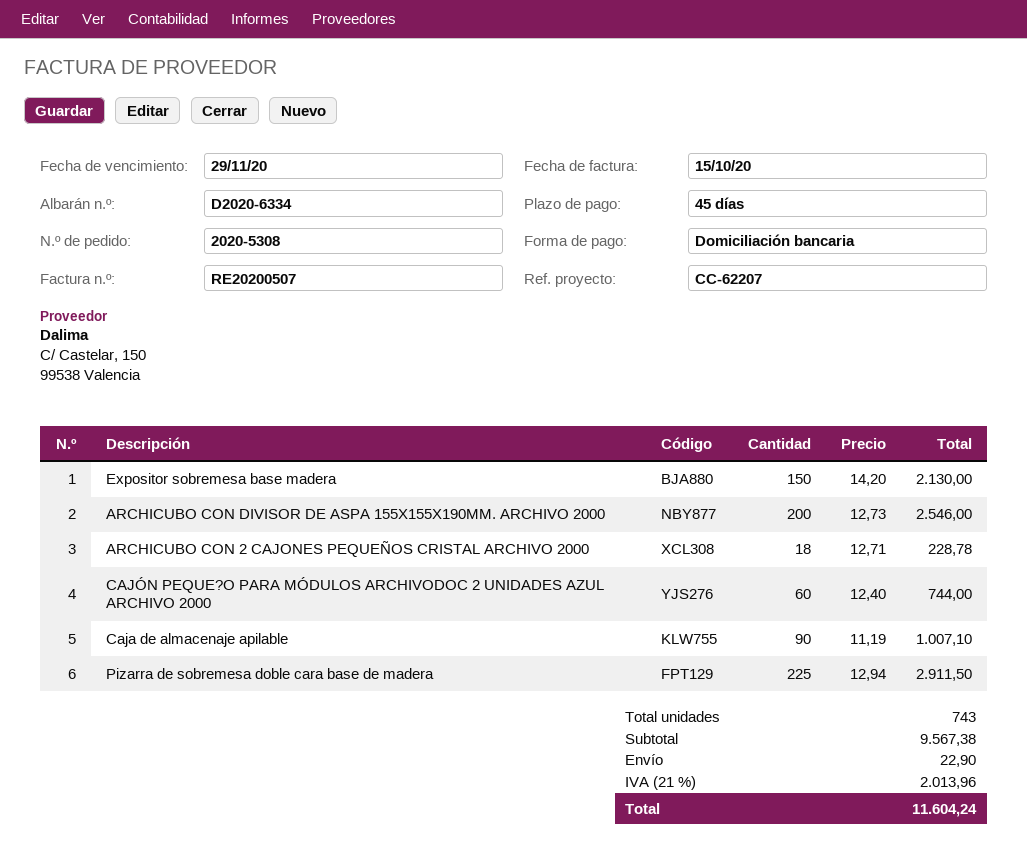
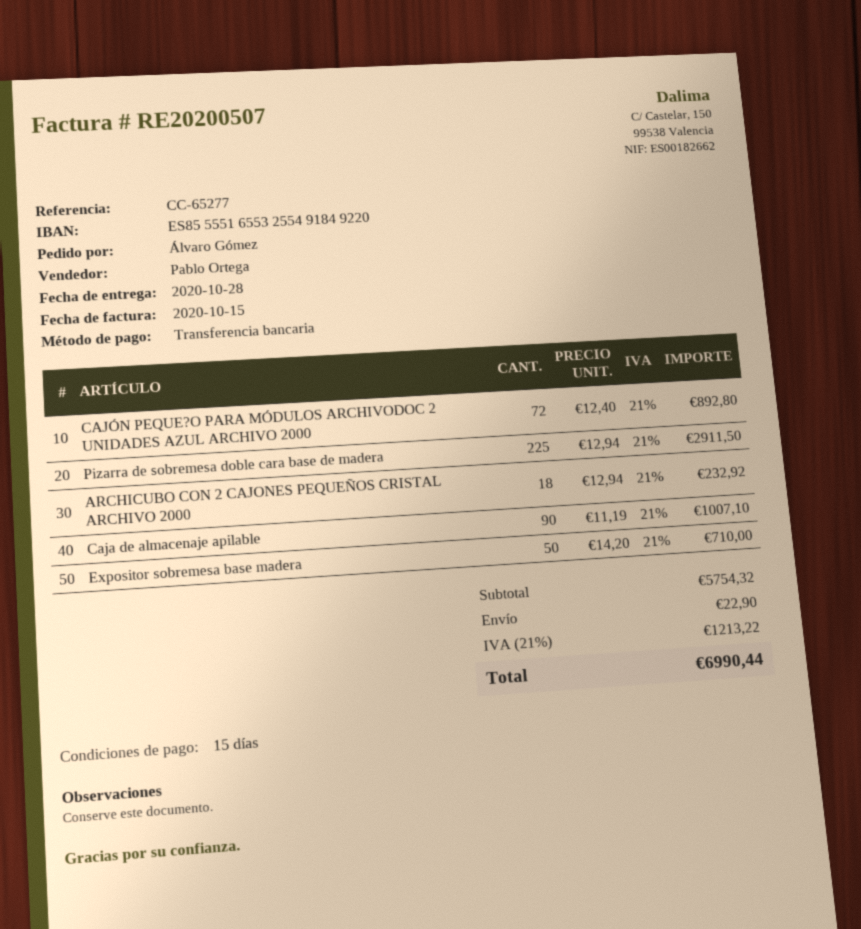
payment terms: 45 days -> 15 days
reference: CC-62207 -> CC-65277
payment method: direct debit -> bank transfer
Expositor sobremesa base madera: 150 x 14.20 = 2130.00 -> 50 x 14.20 = 710.00
ARCHICUBO CON DIVISOR DE ASPA 155X155X190MM. ARCHIVO 2000: 200 x 12.73 = 2546.00 -> none
ARCHICUBO CON 2 CAJONES PEQUEÑOS CRISTAL ARCHIVO 2000: 18 x 12.71 = 228.78 -> 18 x 12.94 = 232.92
CAJÓN PEQUE?O PARA MÓDULOS ARCHIVODOC 2 UNIDADES AZUL ARCHIVO 2000: 60 x 12.40 = 744.00 -> 72 x 12.40 = 892.80
subtotal: 9567.38 -> 5754.32
tax: 21% = 2013.96 -> 21% = 1213.22
total: 11604.24 -> 6990.44

